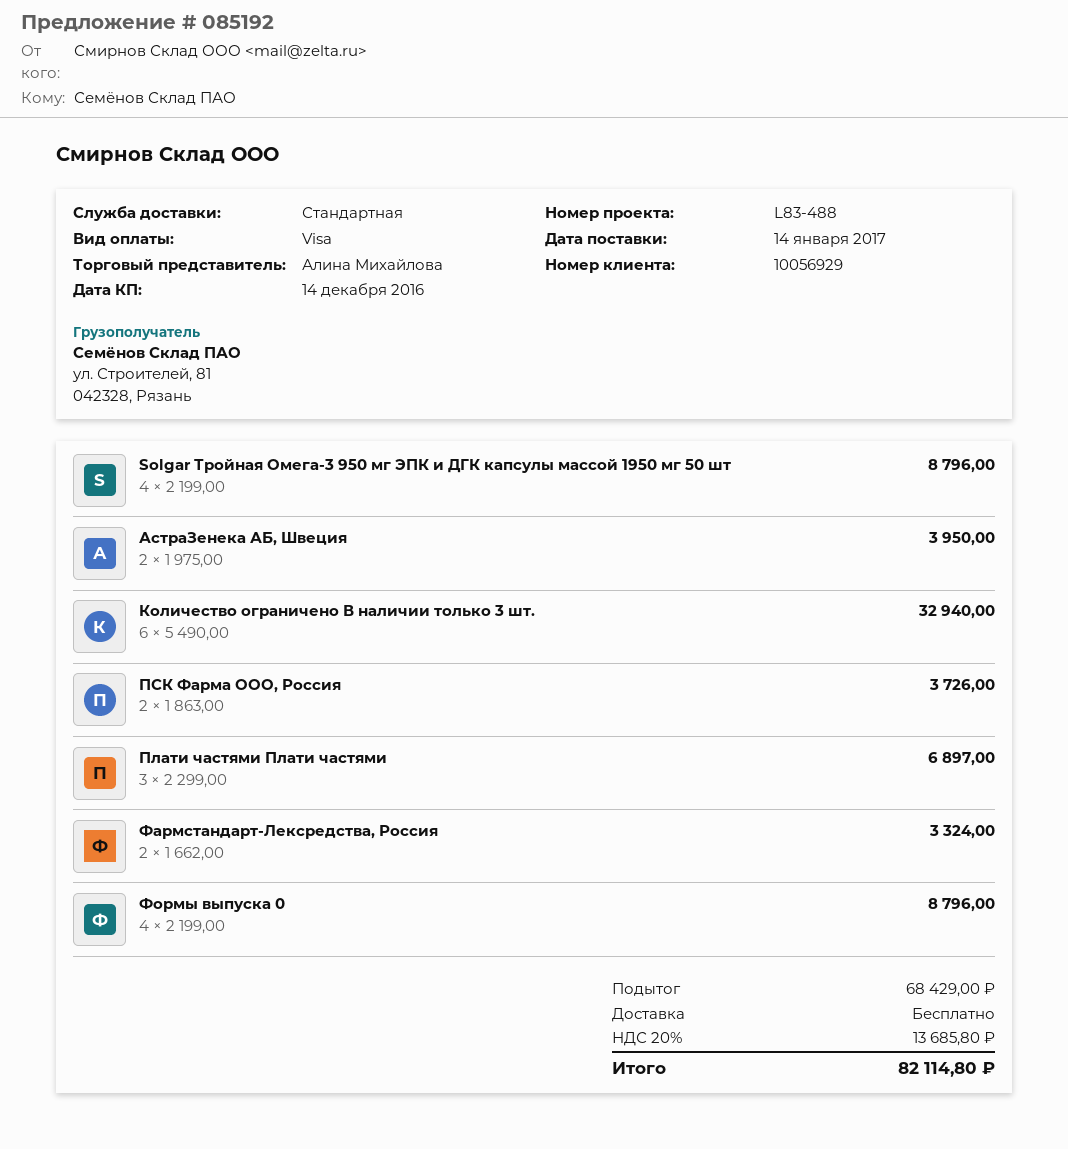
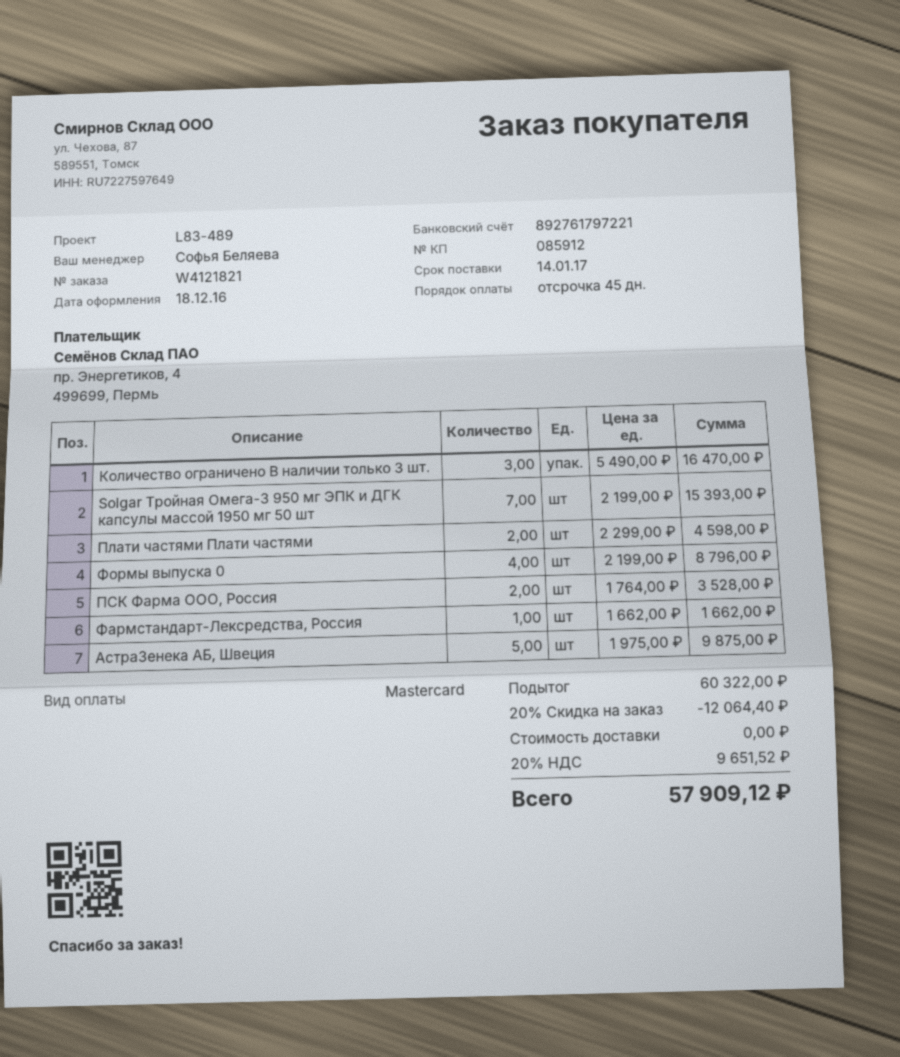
quote number: 085192 -> 085912
reference: L83-488 -> L83-489
sales rep: Алина Михайлова -> Софья Беляева
payment method: Visa -> Mastercard
Solgar Тройная Омега-3 950 мг ЭПК и ДГК капсулы массой 1950 мг 50 шт: 4 x 2199.00 = 8796.00 -> 7 x 2199.00 = 15393.00
АстраЗенека АБ, Швеция: 2 x 1975.00 = 3950.00 -> 5 x 1975.00 = 9875.00
Количество ограничено В наличии только 3 шт.: 6 x 5490.00 = 32940.00 -> 3 x 5490.00 = 16470.00
ПСК Фарма ООО, Россия: 2 x 1863.00 = 3726.00 -> 2 x 1764.00 = 3528.00
Плати частями Плати частями: 3 x 2299.00 = 6897.00 -> 2 x 2299.00 = 4598.00
Фармстандарт-Лексредства, Россия: 2 x 1662.00 = 3324.00 -> 1 x 1662.00 = 1662.00
subtotal: 68429.00 -> 60322.00
discount: none -> 20% = 12064.40
tax: 20% = 13685.80 -> 20% = 9651.52
total: 82114.80 -> 57909.12

